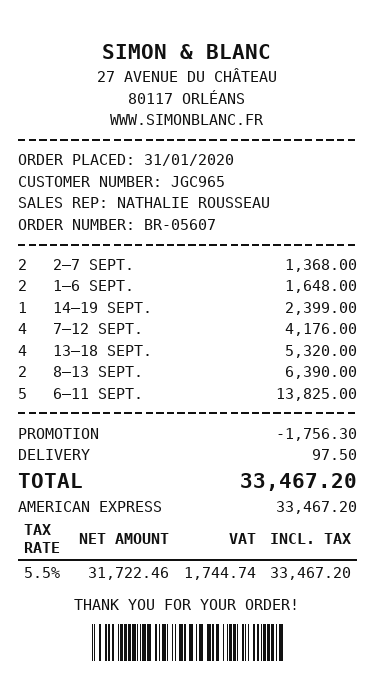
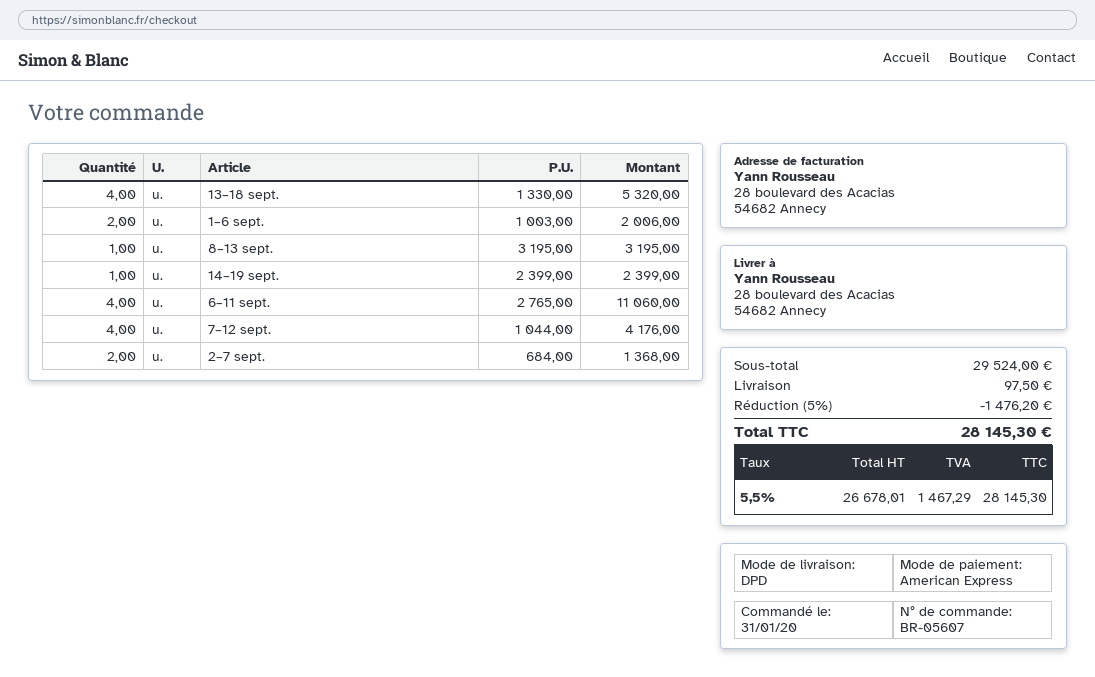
1–6 SEPT.: 2 for 1648.00 -> 2 for 2006.00
8–13 SEPT.: 2 for 6390.00 -> 1 for 3195.00
6–11 SEPT.: 5 for 13825.00 -> 4 for 11060.00
discount: 1756.30 -> 1476.20
net: 31722.46 -> 26678.01
tax: 5.5% = 1744.74 -> 5.5% = 1467.29
total: 33467.20 -> 28145.30

